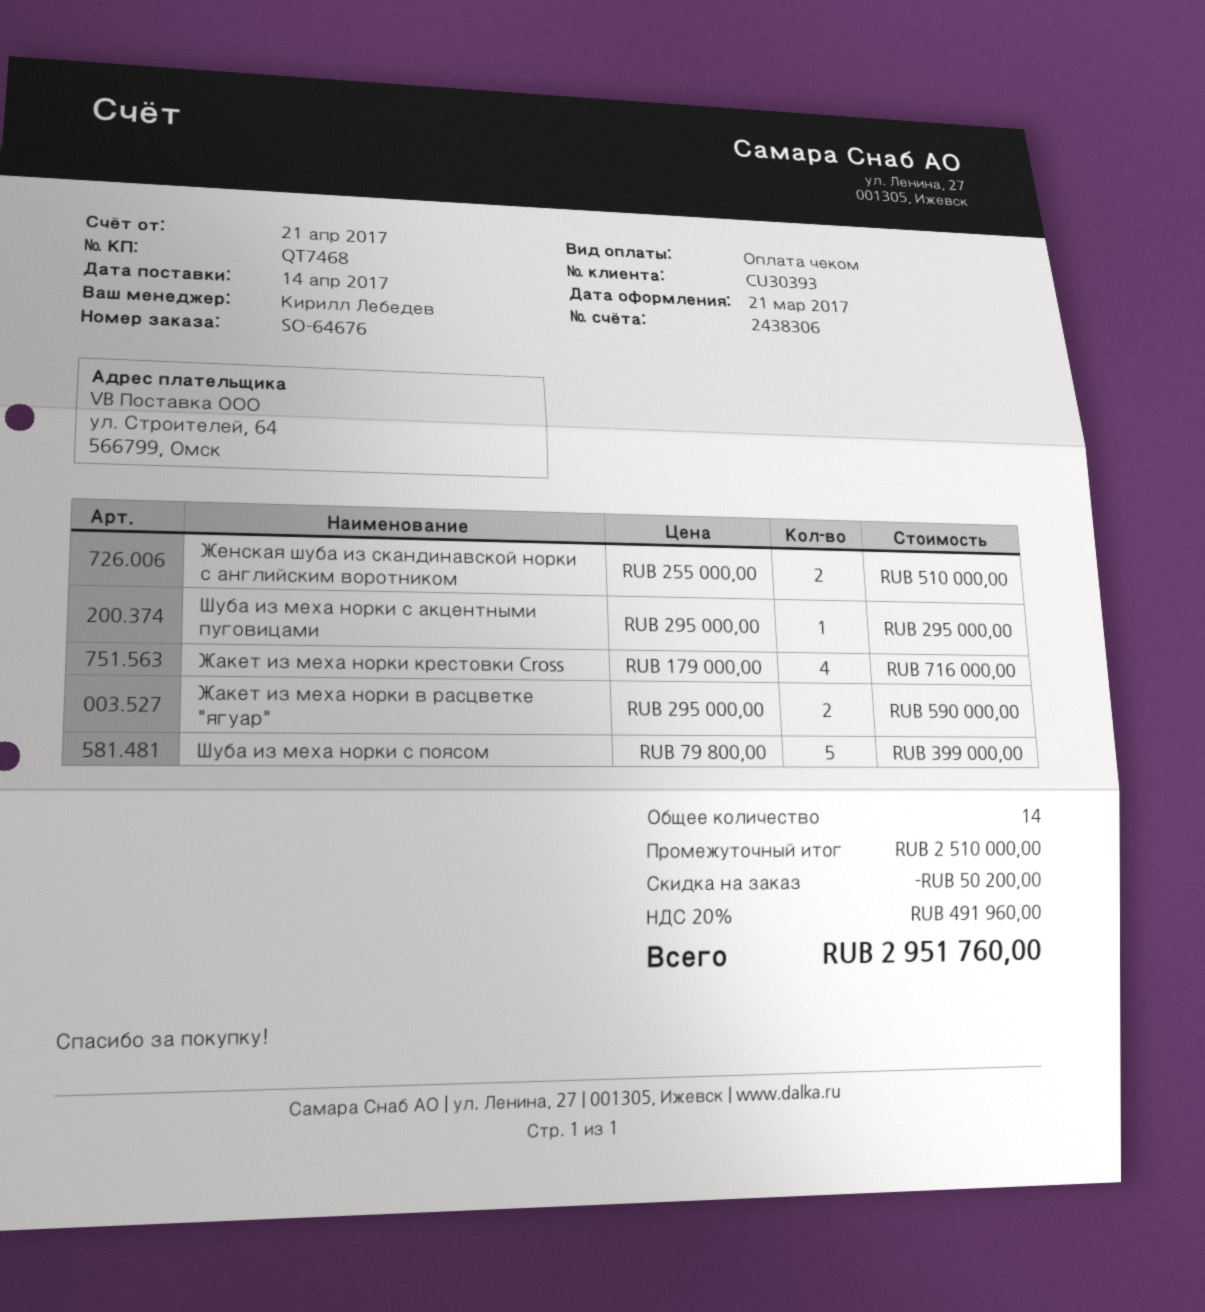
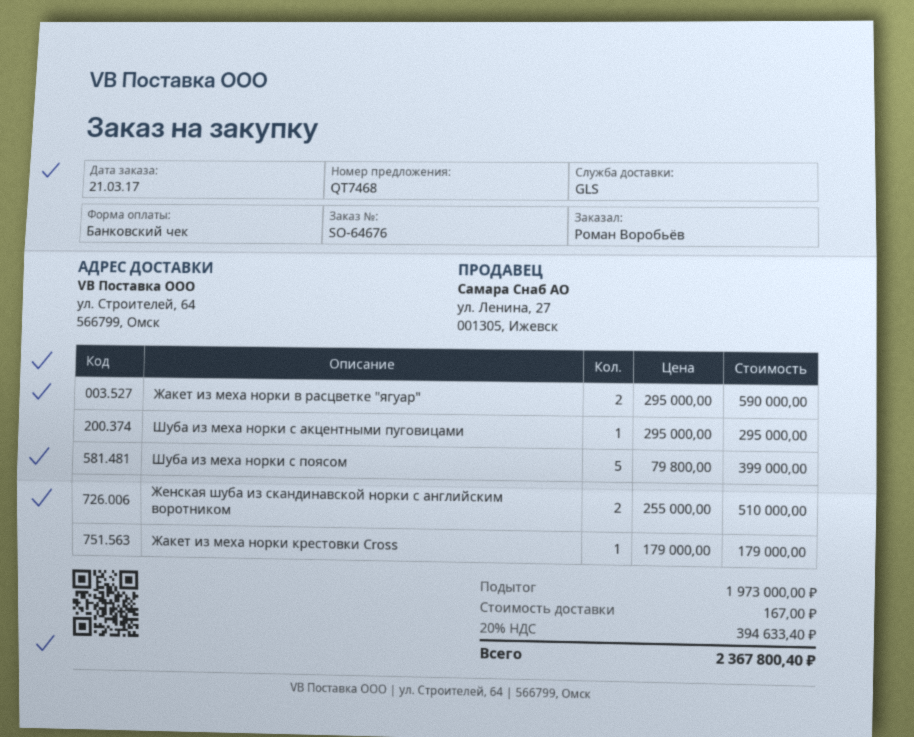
Жакет из меха норки крестовки Cross: 4 x 179000.00 = 716000.00 -> 1 x 179000.00 = 179000.00
subtotal: 2510000.00 -> 1973000.00
discount: 50200.00 -> none
shipping: none -> 167.00
tax: 20% = 491960.00 -> 20% = 394633.40
total: 2951760.00 -> 2367800.40

